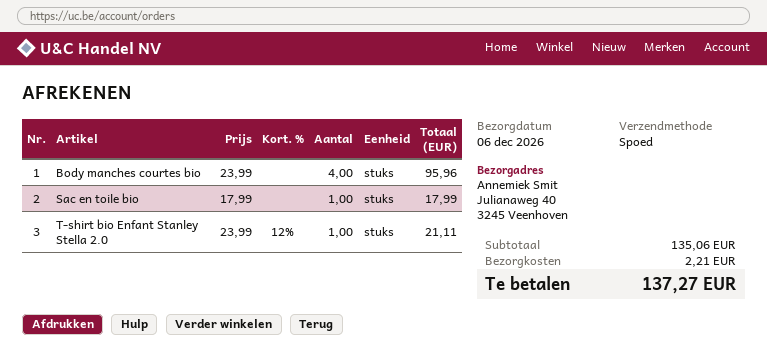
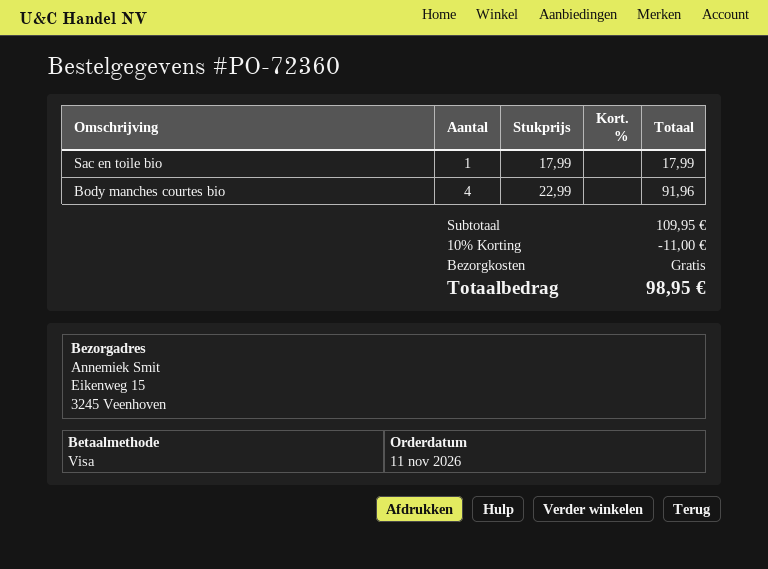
ship to: Julianaweg 40, 3245 Veenhoven -> Eikenweg 15, 3245 Veenhoven
Body manches courtes bio: 4 x 23.99 = 95.96 -> 4 x 22.99 = 91.96
T-shirt bio Enfant Stanley Stella 2.0: 1 x 23.99 - 12% = 21.11 -> none
subtotal: 135.06 -> 109.95
discount: none -> 10% = 11.00
shipping: 2.21 -> 0.00
total: 137.27 -> 98.95

